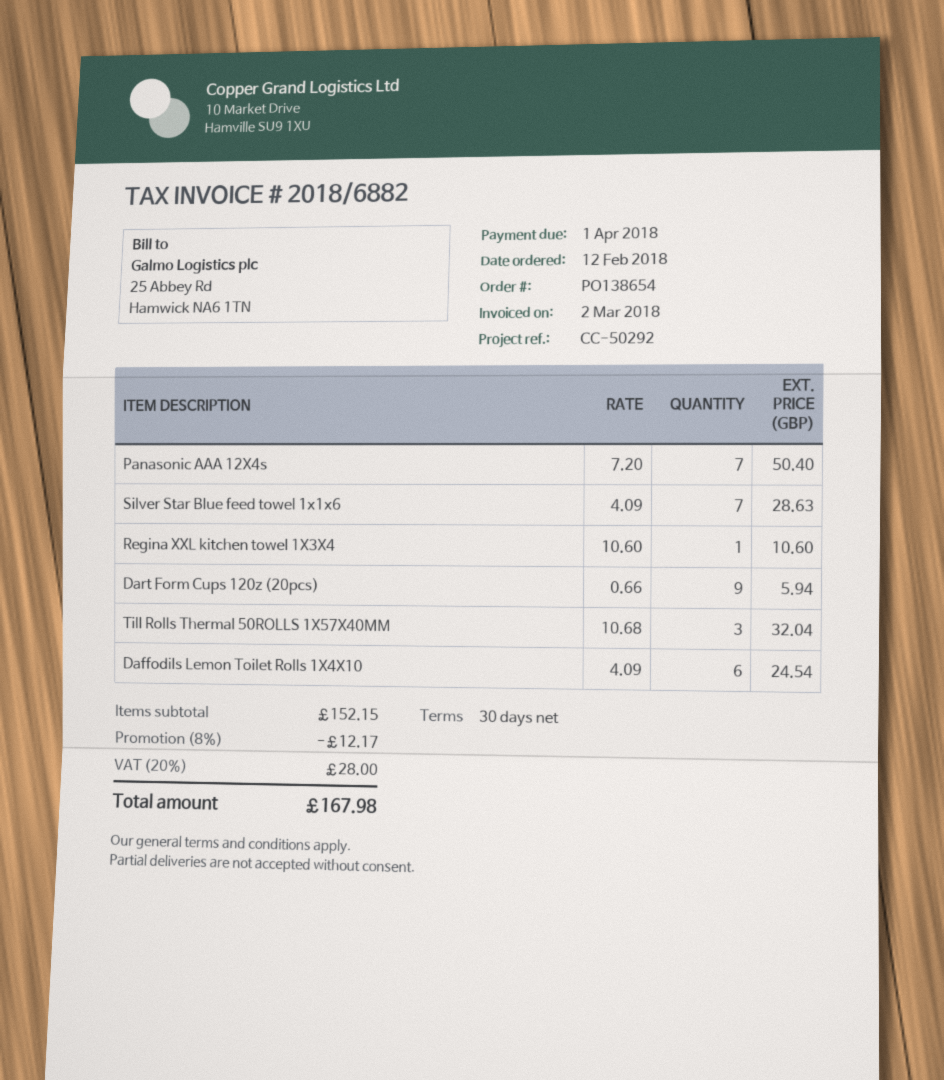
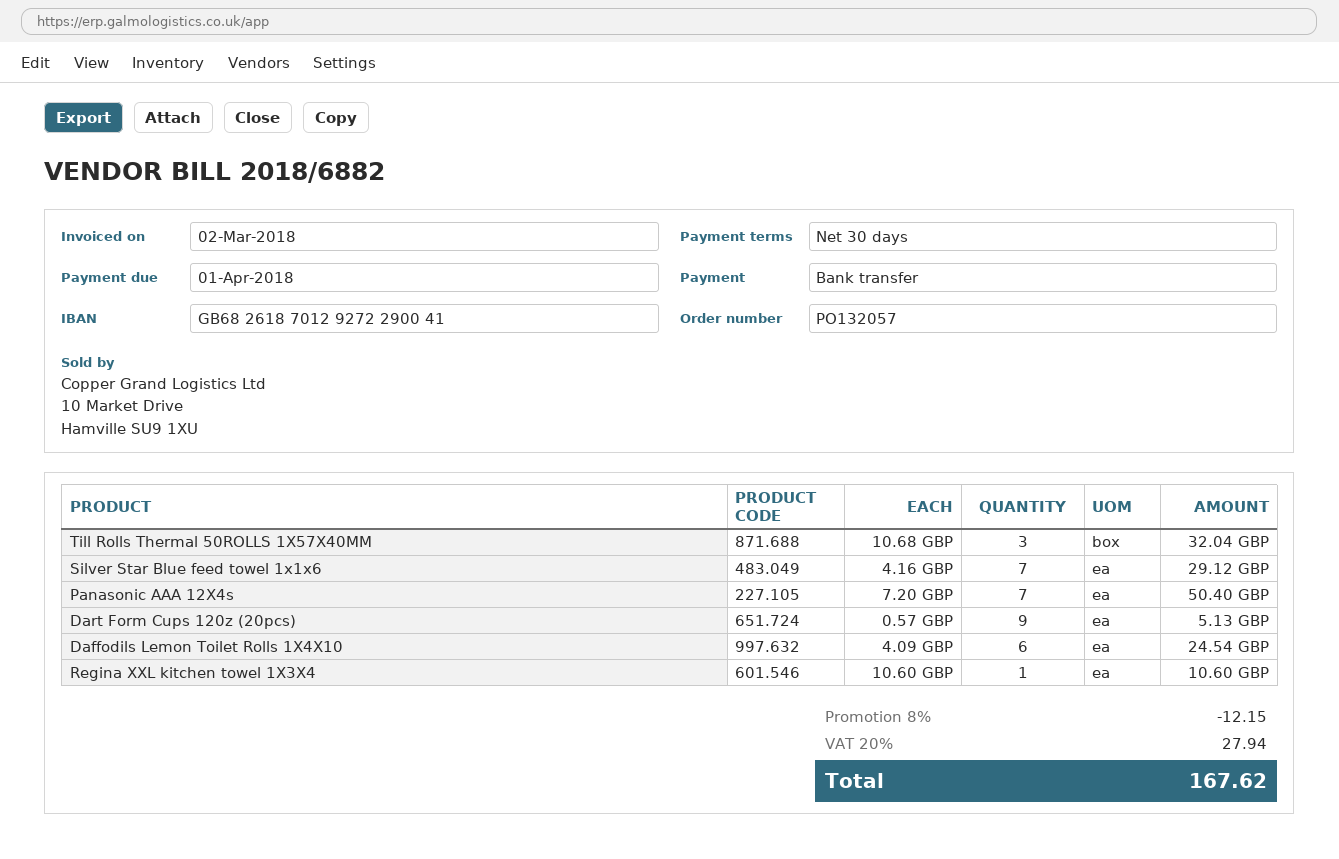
order number: PO138654 -> PO132057
Silver Star Blue feed towel 1x1x6: 7 x 4.09 = 28.63 -> 7 x 4.16 = 29.12
Dart Form Cups 120z (20pcs): 9 x 0.66 = 5.94 -> 9 x 0.57 = 5.13
discount: 8% = 12.17 -> 8% = 12.15
tax: 20% = 28.00 -> 20% = 27.94
total: 167.98 -> 167.62

